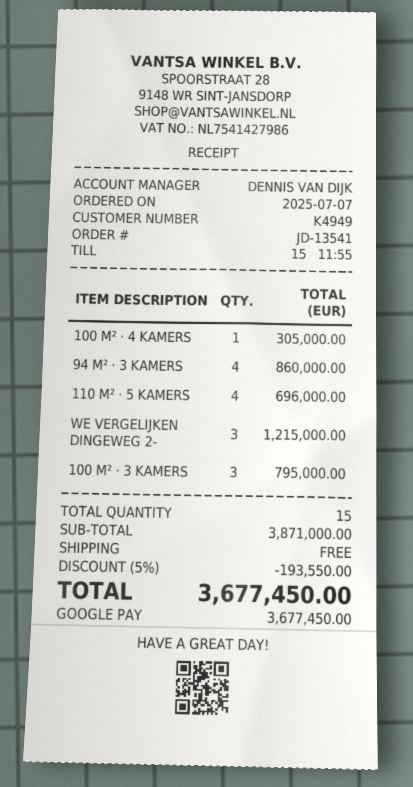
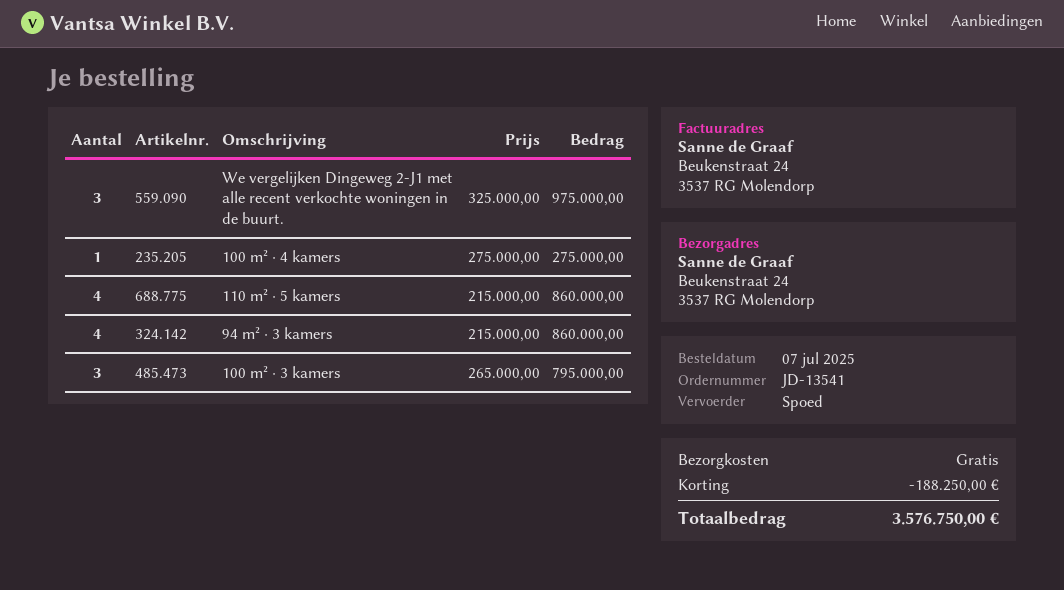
100 M² · 4 KAMERS: 1 for 305000.00 -> 1 for 275000.00
110 M² · 5 KAMERS: 4 for 696000.00 -> 4 for 860000.00
WE VERGELIJKEN DINGEWEG 2-: 3 for 1215000.00 -> 3 for 975000.00
discount: 193550.00 -> 188250.00
total: 3677450.00 -> 3576750.00

